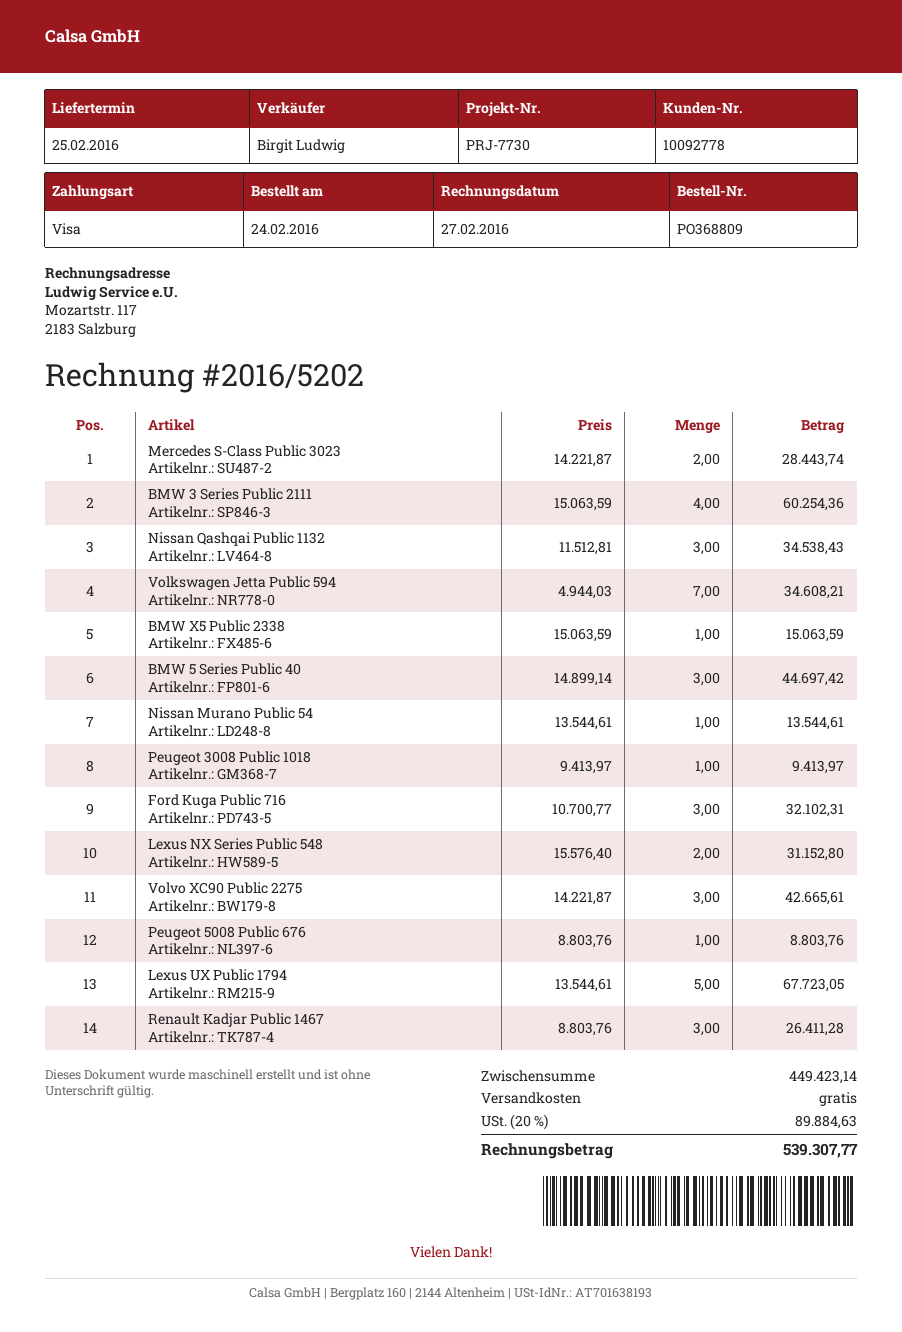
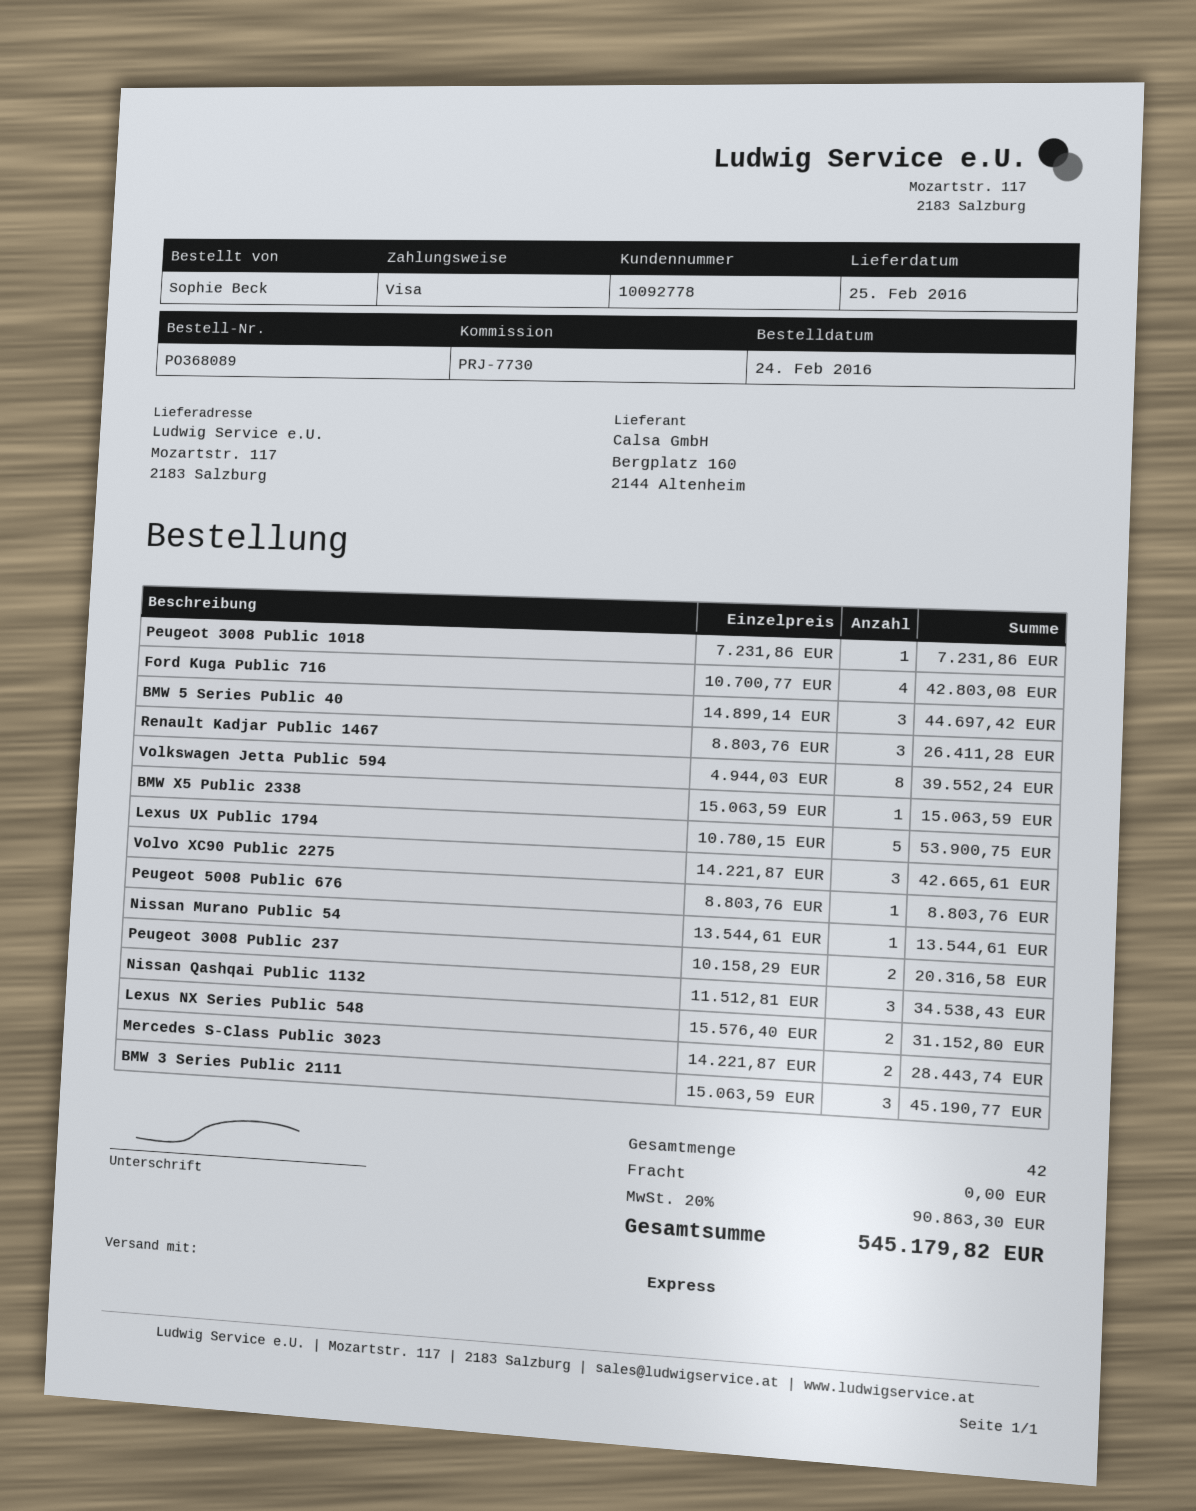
order number: PO368809 -> PO368089
BMW 3 Series Public 2111: 4 x 15063.59 = 60254.36 -> 3 x 15063.59 = 45190.77
Volkswagen Jetta Public 594: 7 x 4944.03 = 34608.21 -> 8 x 4944.03 = 39552.24
Peugeot 3008 Public 1018: 1 x 9413.97 = 9413.97 -> 1 x 7231.86 = 7231.86
Ford Kuga Public 716: 3 x 10700.77 = 32102.31 -> 4 x 10700.77 = 42803.08
Lexus UX Public 1794: 5 x 13544.61 = 67723.05 -> 5 x 10780.15 = 53900.75
Peugeot 3008 Public 237: none -> 2 x 10158.29 = 20316.58
tax: 20% = 89884.63 -> 20% = 90863.30
total: 539307.77 -> 545179.82

